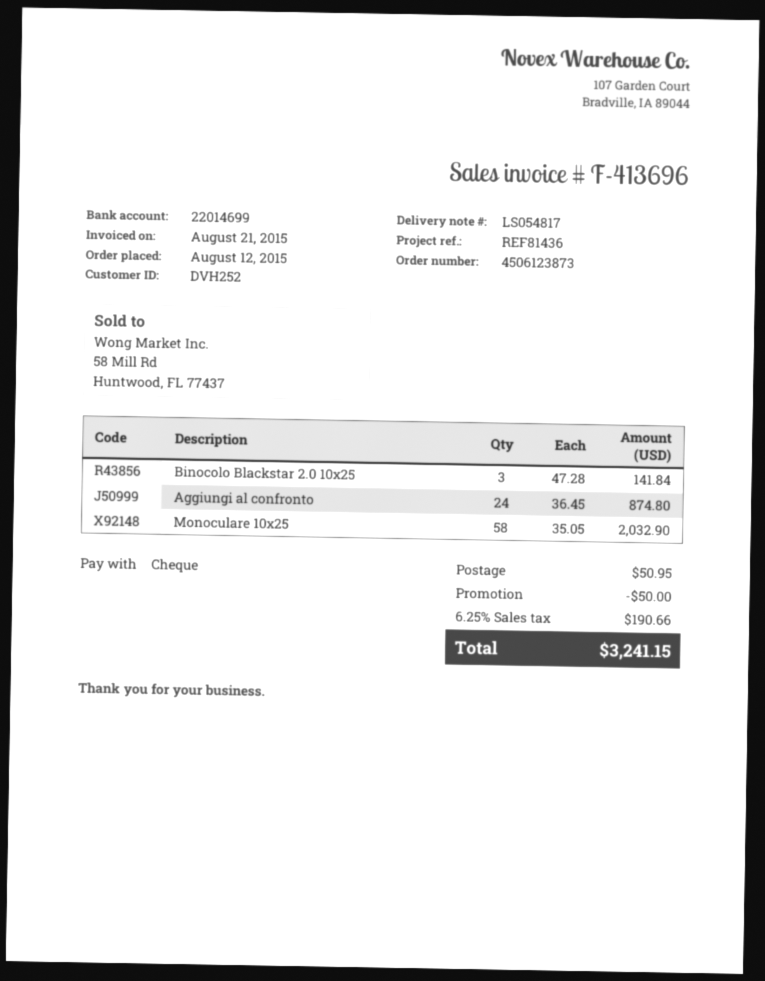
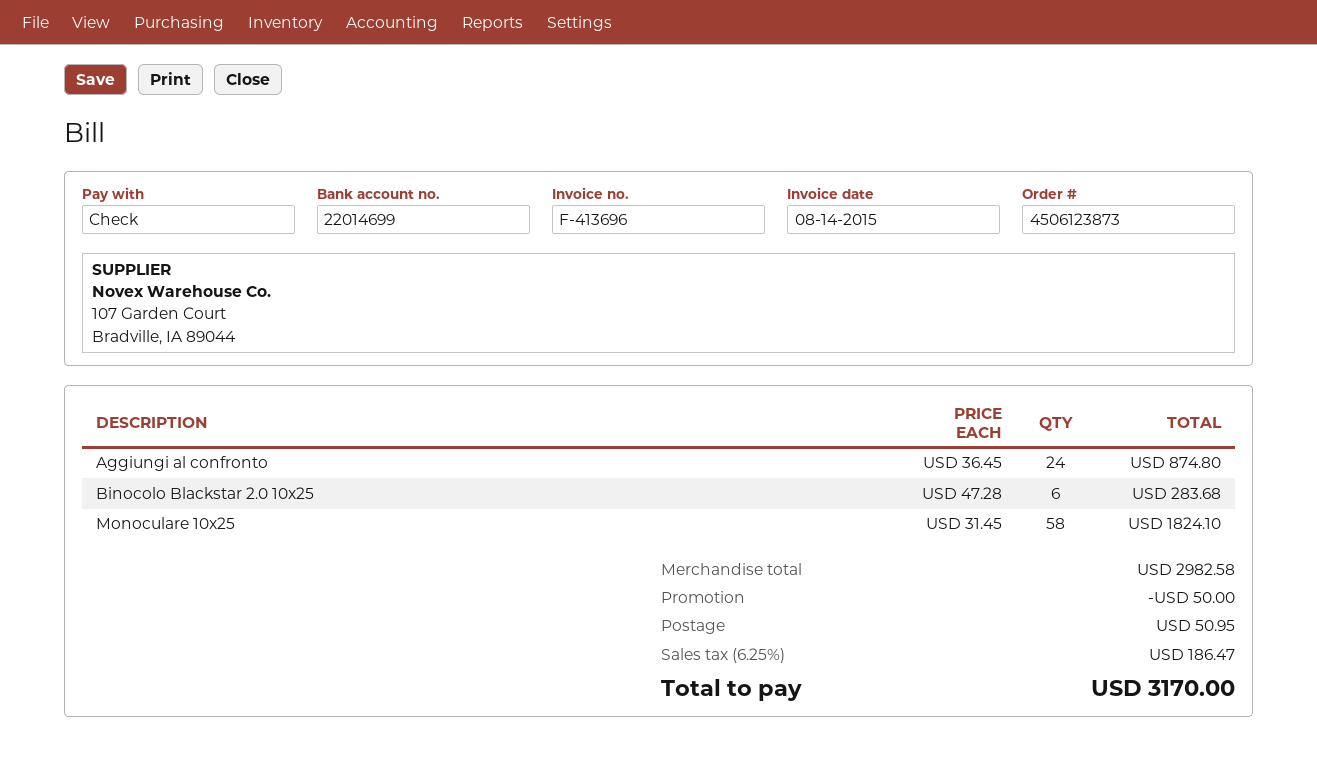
invoice date: 2015-08-21 -> 2015-08-14
Binocolo Blackstar 2.0 10x25: 3 x 47.28 = 141.84 -> 6 x 47.28 = 283.68
Monoculare 10x25: 58 x 35.05 = 2032.90 -> 58 x 31.45 = 1824.10
tax: 6.25% = 190.66 -> 6.25% = 186.47
total: 3241.15 -> 3170.00

